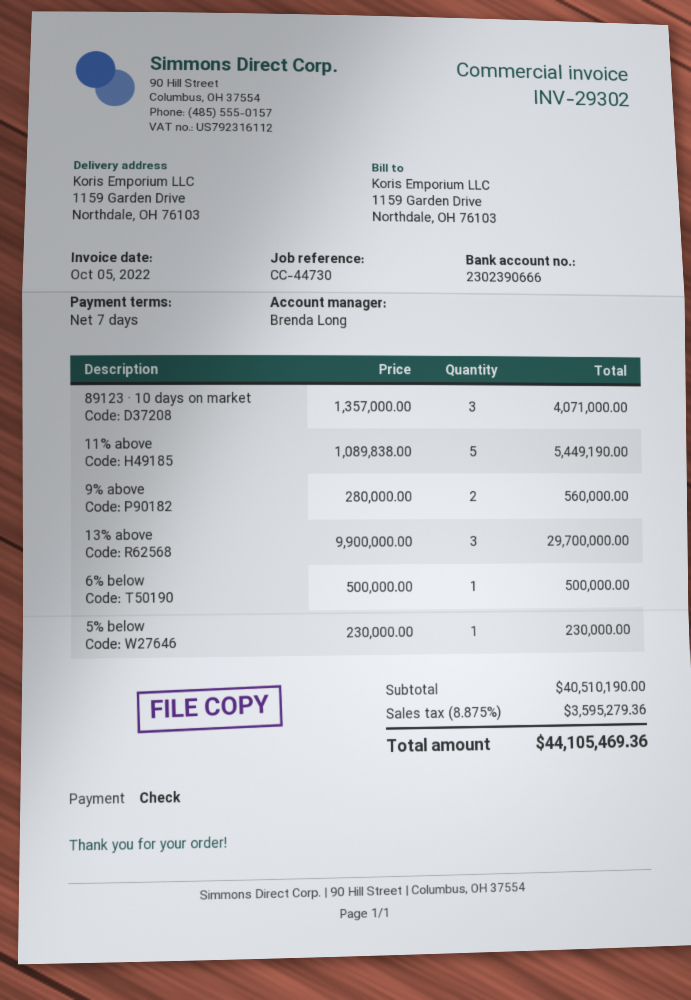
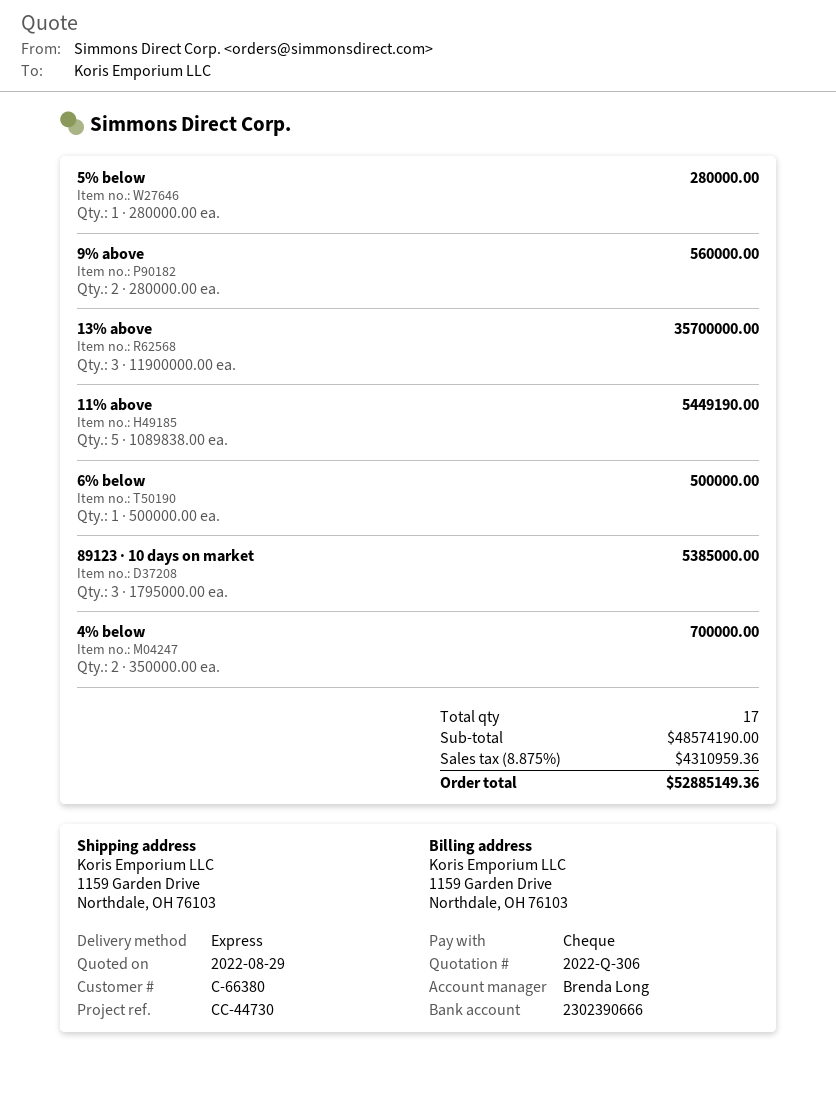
89123 · 10 days on market: 3 x 1357000.00 = 4071000.00 -> 3 x 1795000.00 = 5385000.00
13% above: 3 x 9900000.00 = 29700000.00 -> 3 x 11900000.00 = 35700000.00
5% below: 1 x 230000.00 = 230000.00 -> 1 x 280000.00 = 280000.00
4% below: none -> 2 x 350000.00 = 700000.00
subtotal: 40510190.00 -> 48574190.00
tax: 8.875% = 3595279.36 -> 8.875% = 4310959.36
total: 44105469.36 -> 52885149.36

